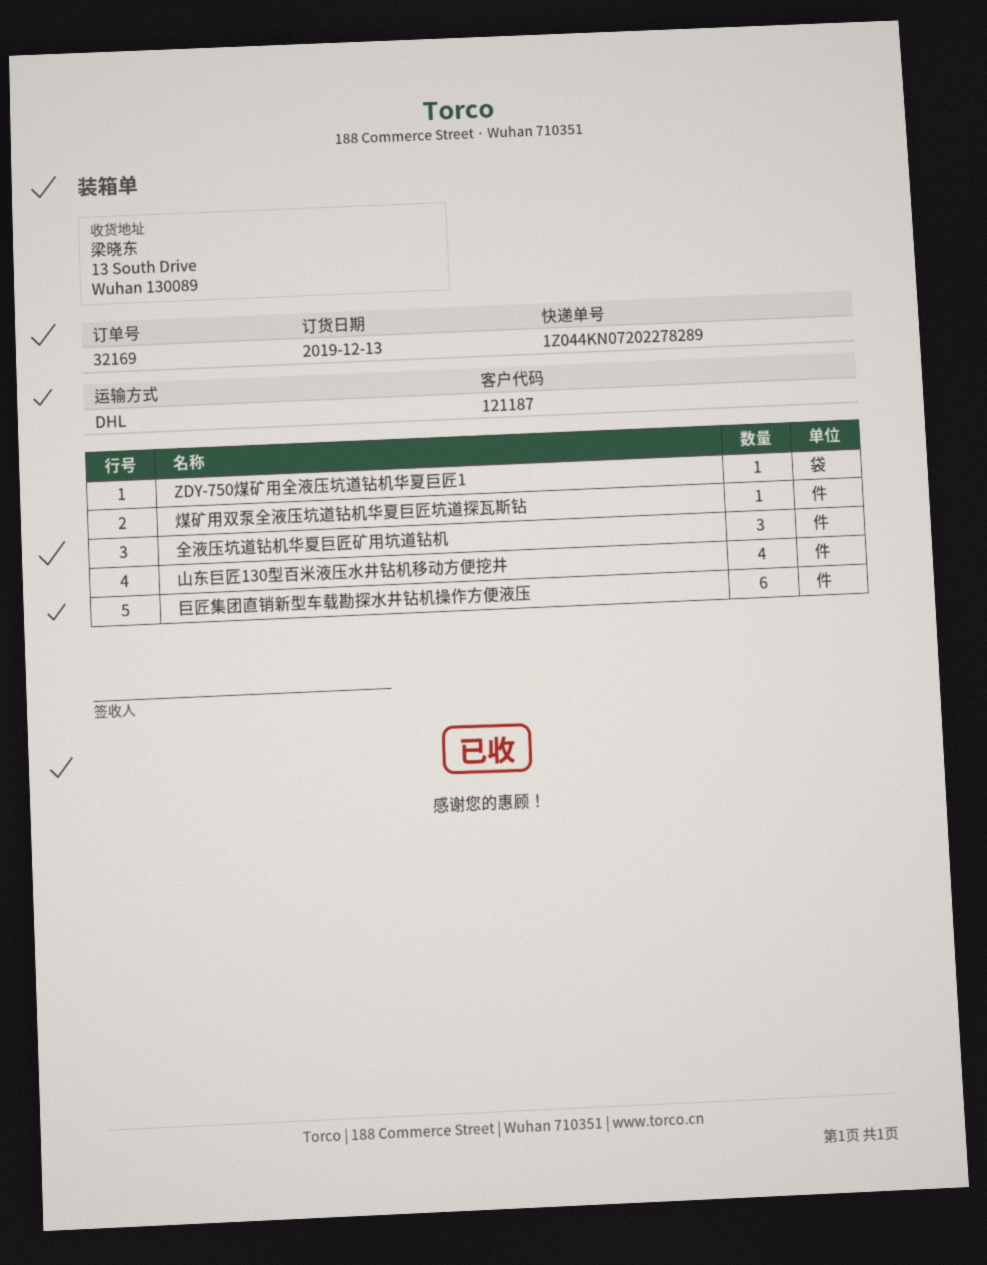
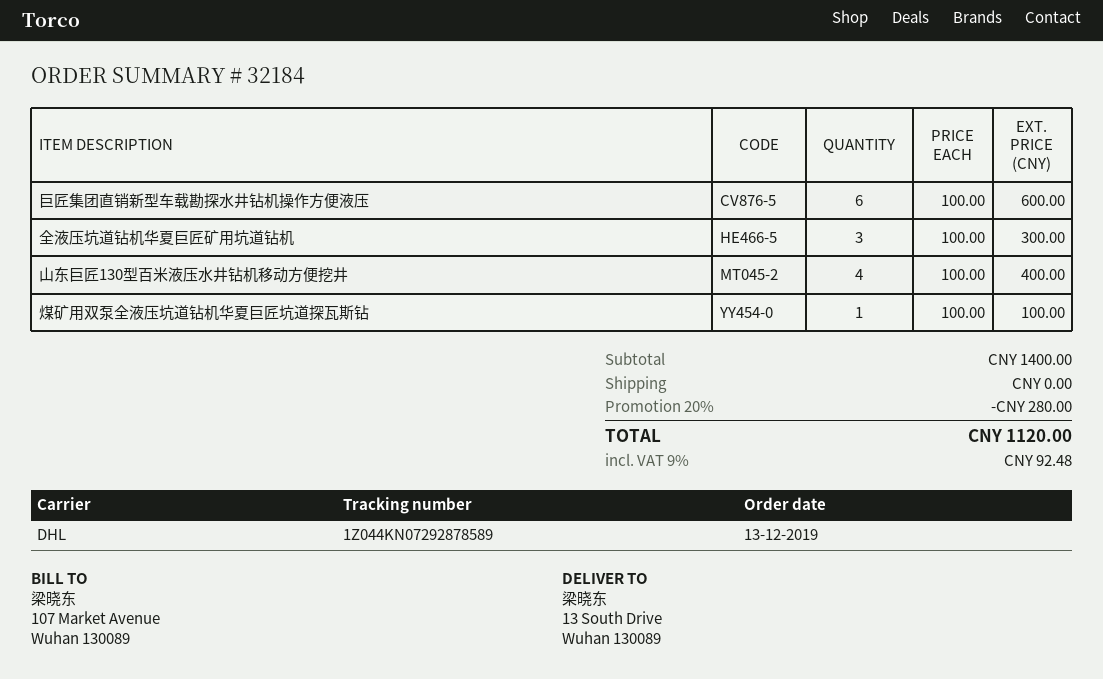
order number: 32169 -> 32184
tracking number: 1Z044KN07202278289 -> 1Z044KN07292878589
ZDY-750煤矿用全液压坑道钻机华夏巨匠1: 1 -> none

